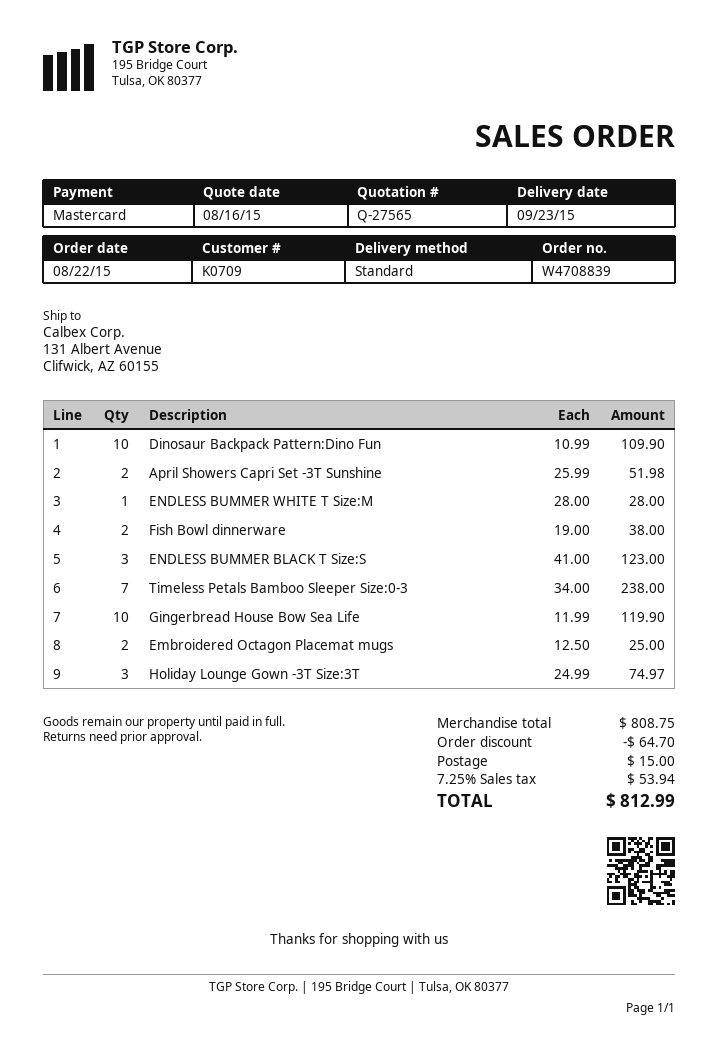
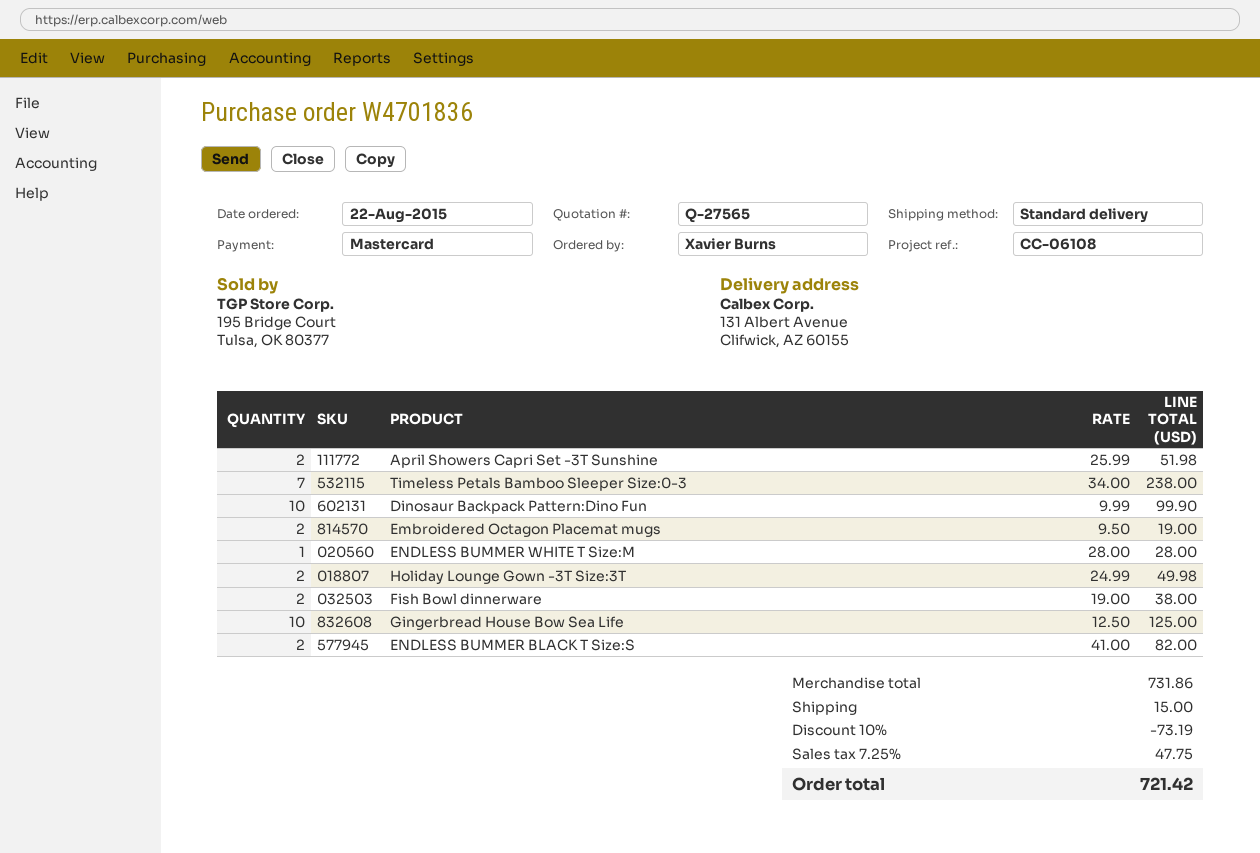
order number: W4708839 -> W4701836
Dinosaur Backpack Pattern:Dino Fun: 10 x 10.99 = 109.90 -> 10 x 9.99 = 99.90
ENDLESS BUMMER BLACK T Size:S: 3 x 41.00 = 123.00 -> 2 x 41.00 = 82.00
Gingerbread House Bow Sea Life: 10 x 11.99 = 119.90 -> 10 x 12.50 = 125.00
Embroidered Octagon Placemat mugs: 2 x 12.50 = 25.00 -> 2 x 9.50 = 19.00
Holiday Lounge Gown -3T Size:3T: 3 x 24.99 = 74.97 -> 2 x 24.99 = 49.98
subtotal: 808.75 -> 731.86
discount: 64.70 -> 73.19
tax: 7.25% = 53.94 -> 7.25% = 47.75
total: 812.99 -> 721.42

